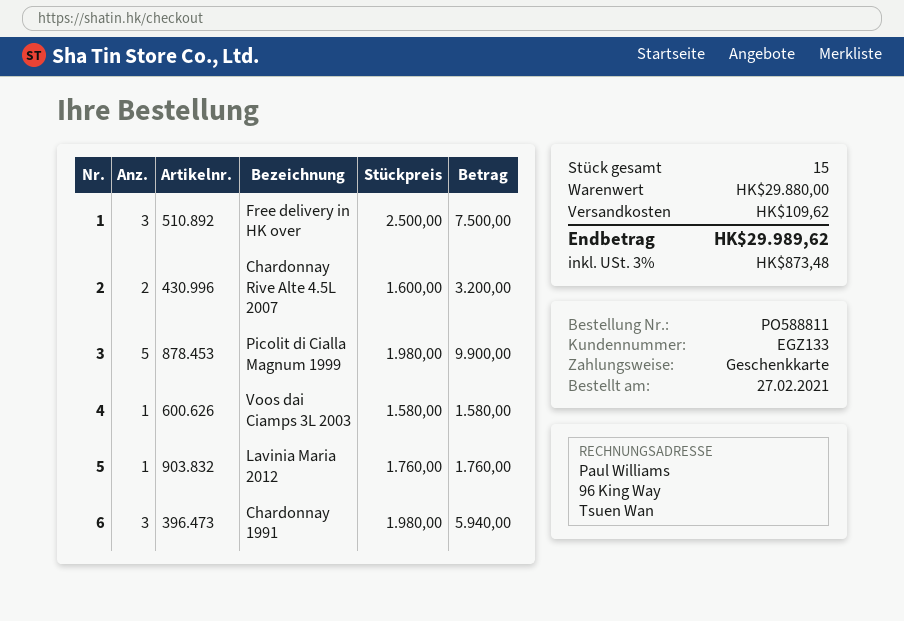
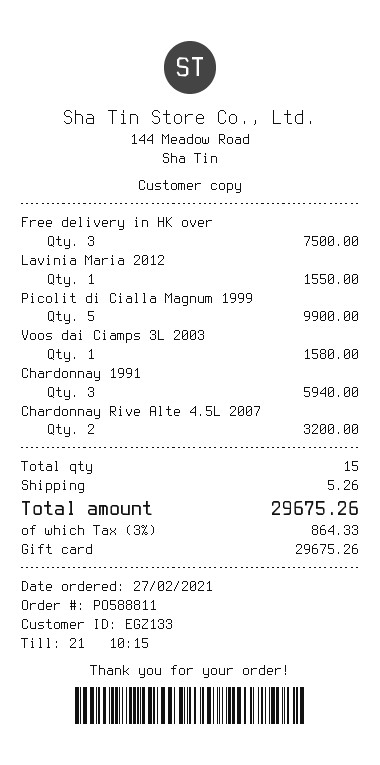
Lavinia Maria 2012: 1 for 1760.00 -> 1 for 1550.00
shipping: 109.62 -> 5.26
tax: 3% = 873.48 -> 3% = 864.33
total: 29989.62 -> 29675.26

